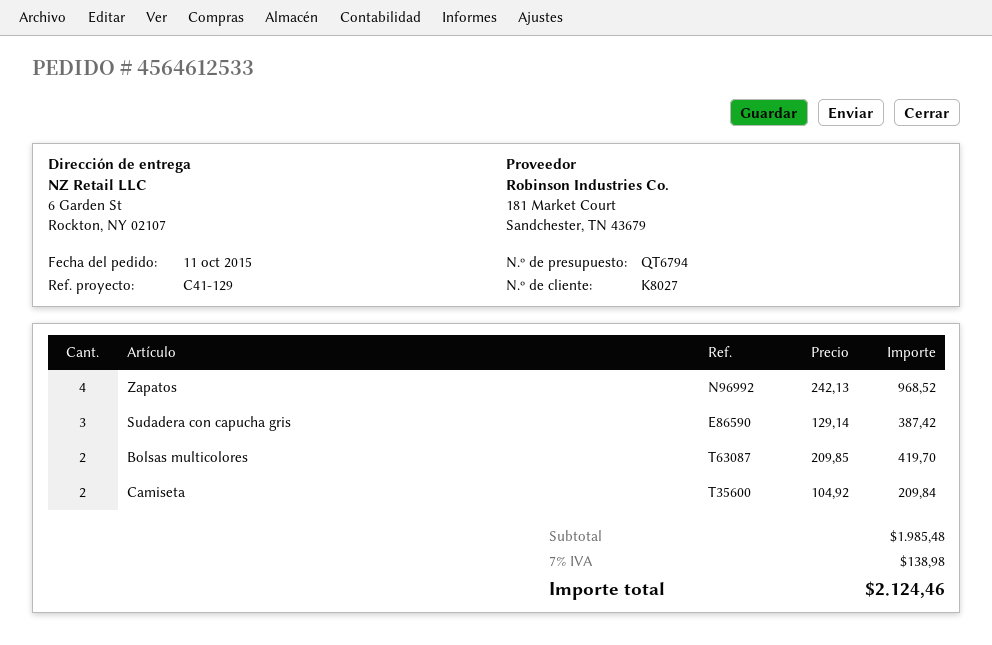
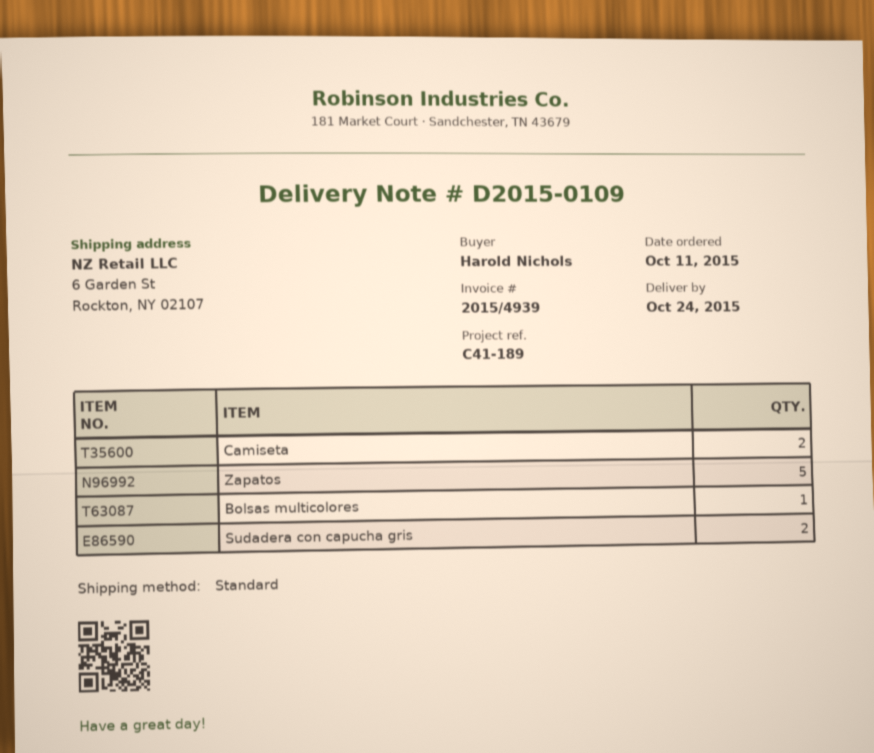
reference: C41-129 -> C41-189
Zapatos: 4 -> 5
Sudadera con capucha gris: 3 -> 2
Bolsas multicolores: 2 -> 1

